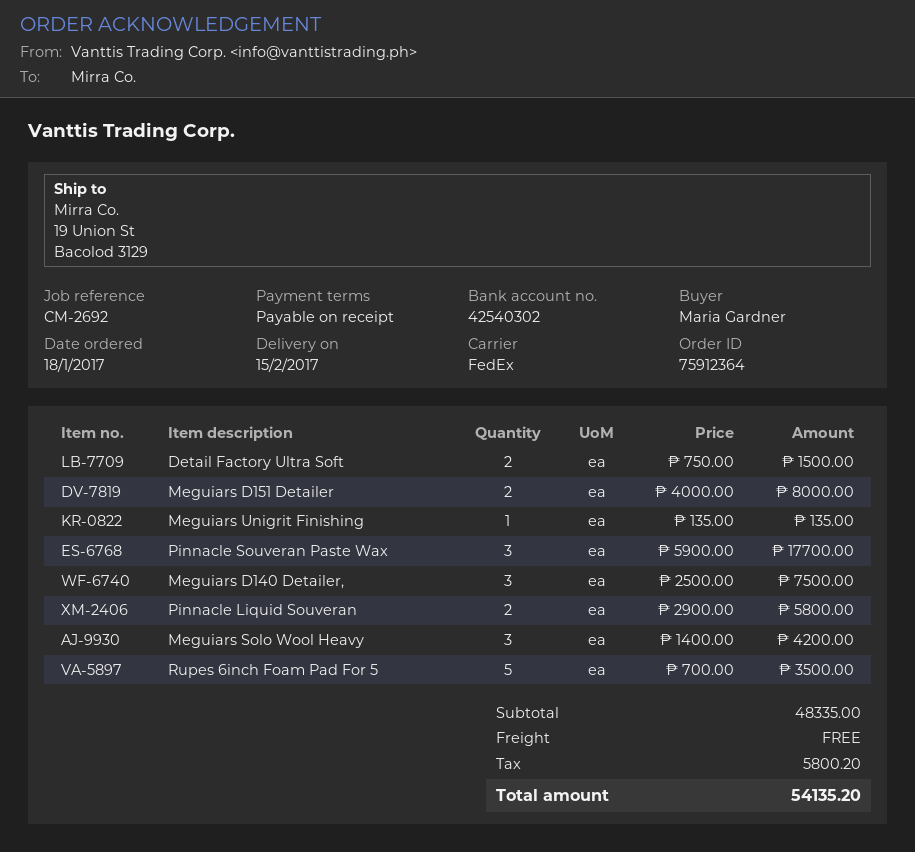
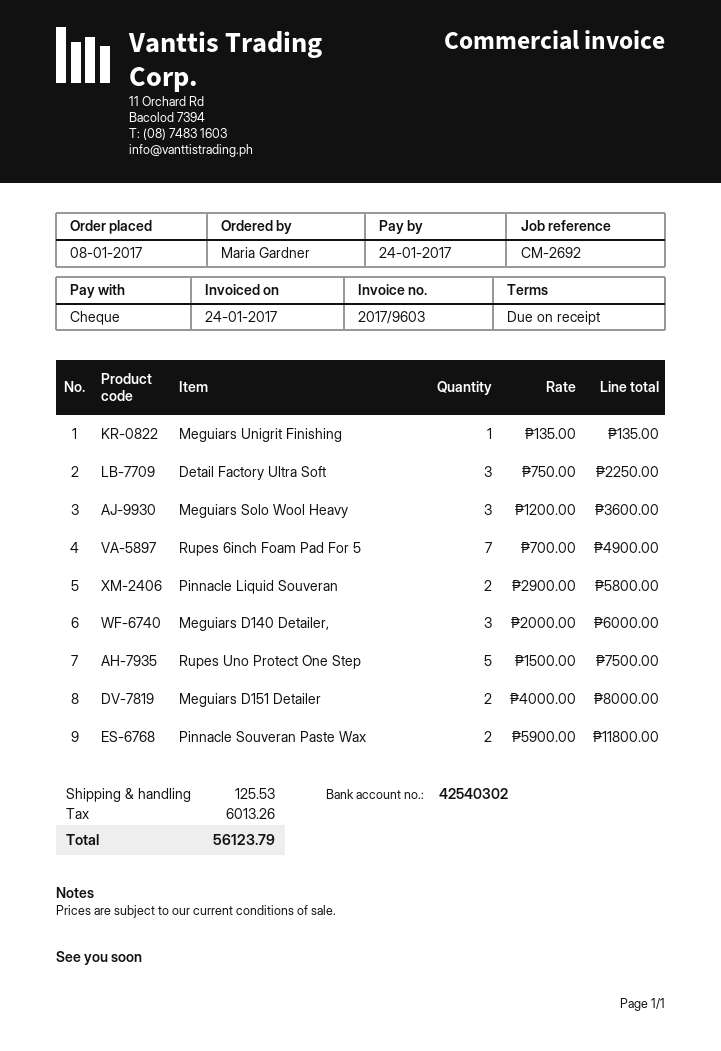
order date: 2017-01-18 -> 2017-01-08
Detail Factory Ultra Soft: 2 x 750.00 = 1500.00 -> 3 x 750.00 = 2250.00
Pinnacle Souveran Paste Wax: 3 x 5900.00 = 17700.00 -> 2 x 5900.00 = 11800.00
Meguiars D140 Detailer,: 3 x 2500.00 = 7500.00 -> 3 x 2000.00 = 6000.00
Meguiars Solo Wool Heavy: 3 x 1400.00 = 4200.00 -> 3 x 1200.00 = 3600.00
Rupes 6inch Foam Pad For 5: 5 x 700.00 = 3500.00 -> 7 x 700.00 = 4900.00
Rupes Uno Protect One Step: none -> 5 x 1500.00 = 7500.00
shipping: 0.00 -> 125.53
tax: 5800.20 -> 6013.26
total: 54135.20 -> 56123.79

